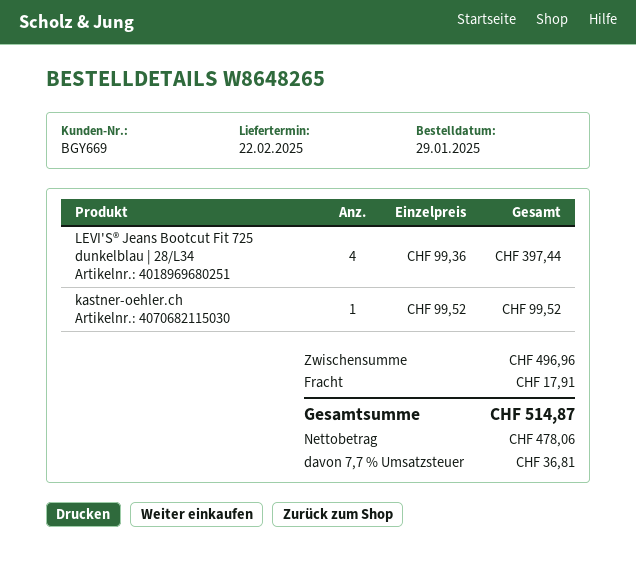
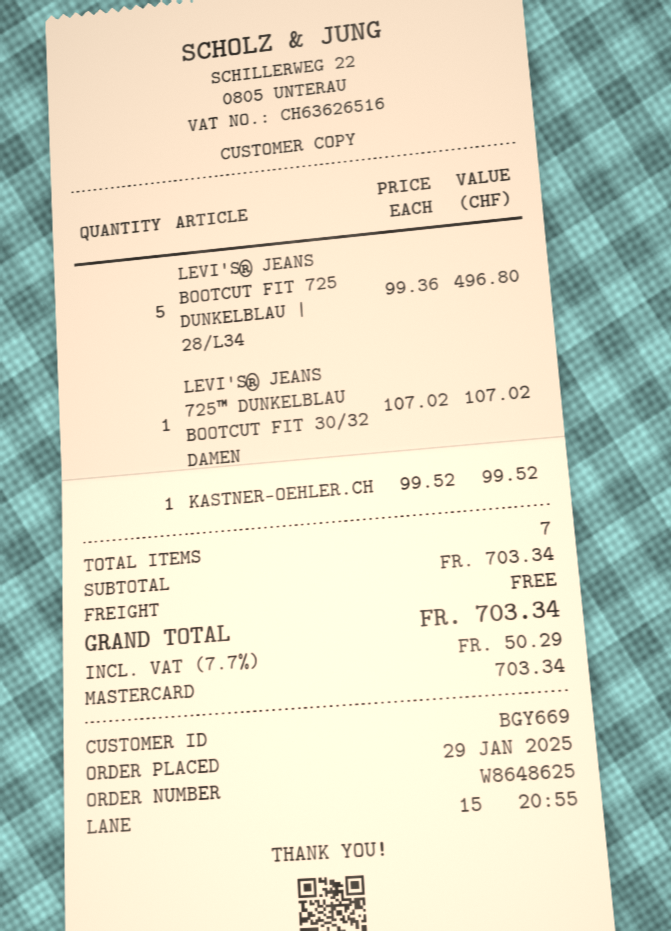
order number: W8648265 -> W8648625
LEVI'S® Jeans Bootcut Fit 725 dunkelblau | 28/L34: 4 x 99.36 = 397.44 -> 5 x 99.36 = 496.80
LEVI'S® JEANS 725™ DUNKELBLAU BOOTCUT FIT 30/32 DAMEN: none -> 1 x 107.02 = 107.02
subtotal: 496.96 -> 703.34
shipping: 17.91 -> 0.00
tax: 7.7% = 36.81 -> 7.7% = 50.29
total: 514.87 -> 703.34

